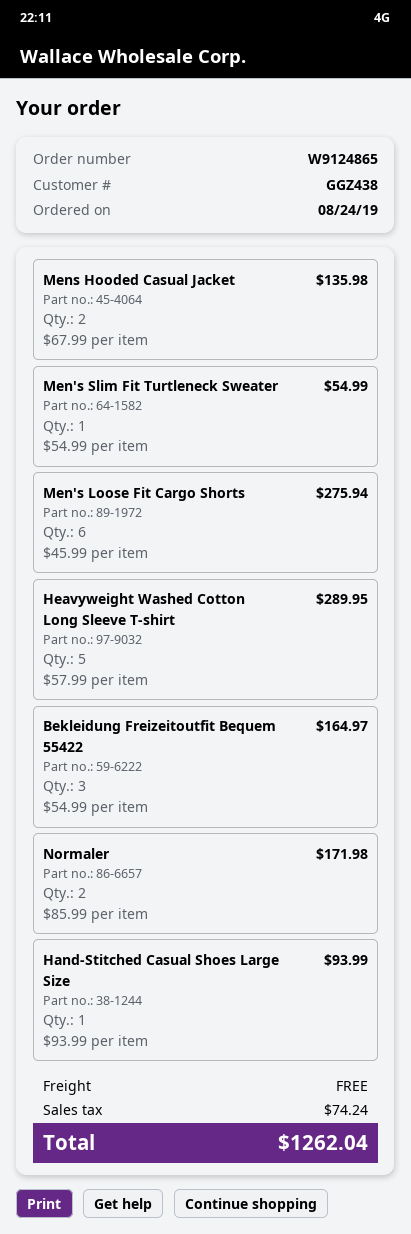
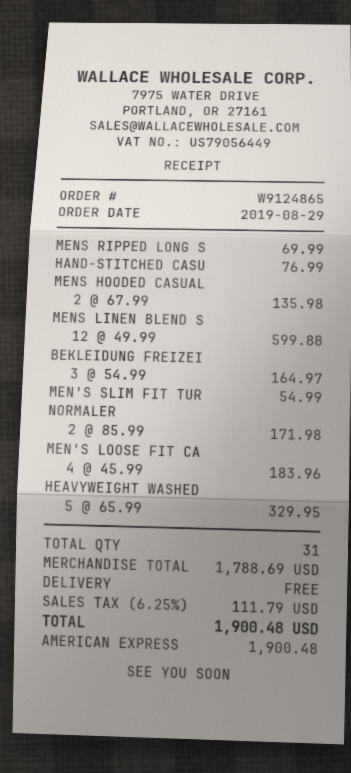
order date: 2019-08-24 -> 2019-08-29
Men's Loose Fit Cargo Shorts: 6 x 45.99 = 275.94 -> 4 x 45.99 = 183.96
Heavyweight Washed Cotton Long Sleeve T-shirt: 5 x 57.99 = 289.95 -> 5 x 65.99 = 329.95
Hand-Stitched Casual Shoes Large Size: 1 x 93.99 = 93.99 -> 1 x 76.99 = 76.99
MENS RIPPED LONG S: none -> 1 x 69.99 = 69.99
MENS LINEN BLEND S: none -> 12 x 49.99 = 599.88
tax: 74.24 -> 111.79
total: 1262.04 -> 1900.48

